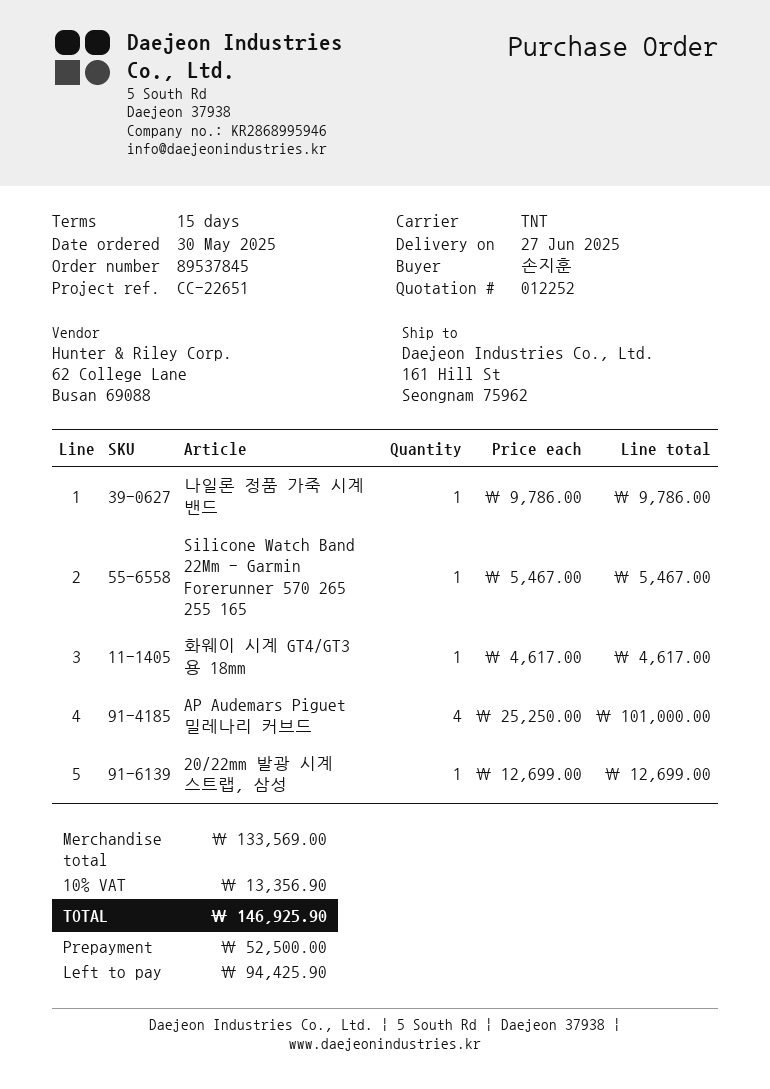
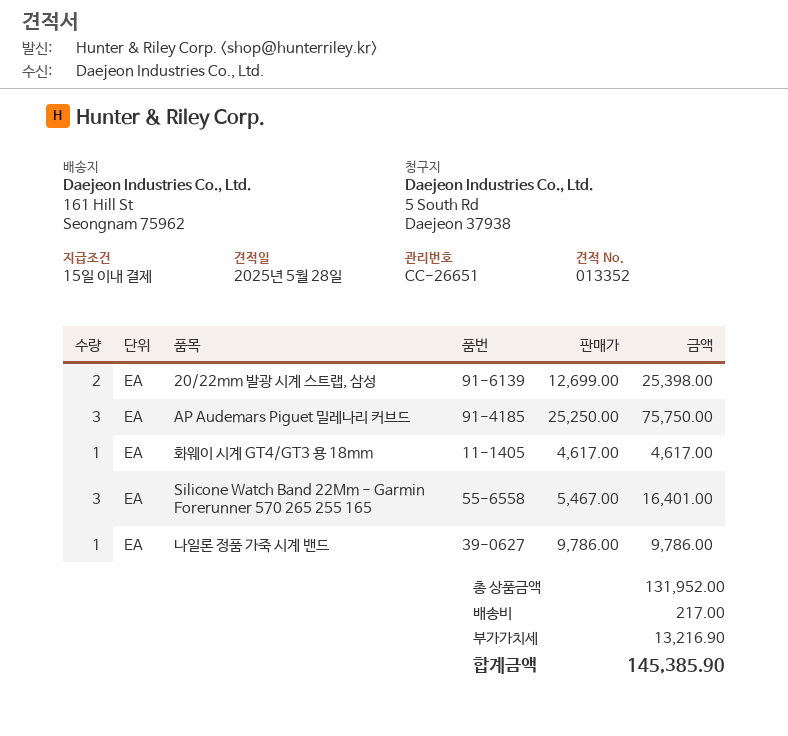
quote number: 012252 -> 013352
reference: CC-22651 -> CC-26651
Silicone Watch Band 22Mm - Garmin Forerunner 570 265 255 165: 1 x 5467.00 = 5467.00 -> 3 x 5467.00 = 16401.00
AP Audemars Piguet 밀레나리 커브드: 4 x 25250.00 = 101000.00 -> 3 x 25250.00 = 75750.00
20/22mm 발광 시계 스트랩, 삼성: 1 x 12699.00 = 12699.00 -> 2 x 12699.00 = 25398.00
subtotal: 133569.00 -> 131952.00
shipping: none -> 217.00
tax: 13356.90 -> 13216.90
total: 146925.90 -> 145385.90

